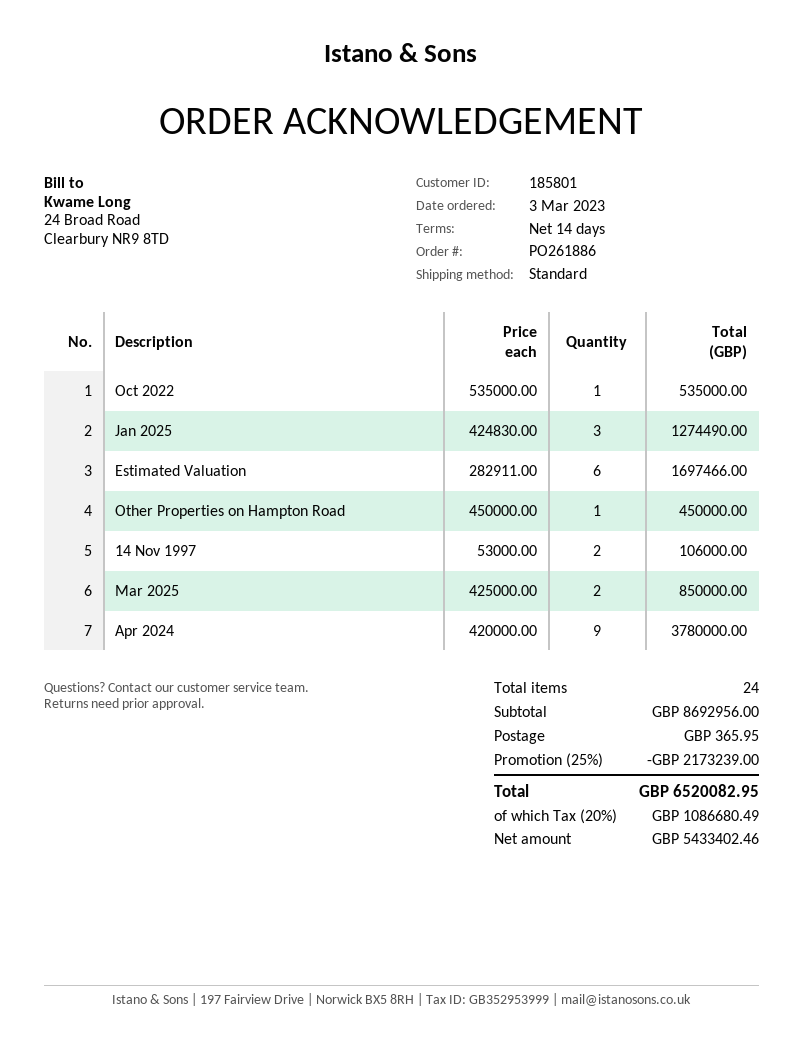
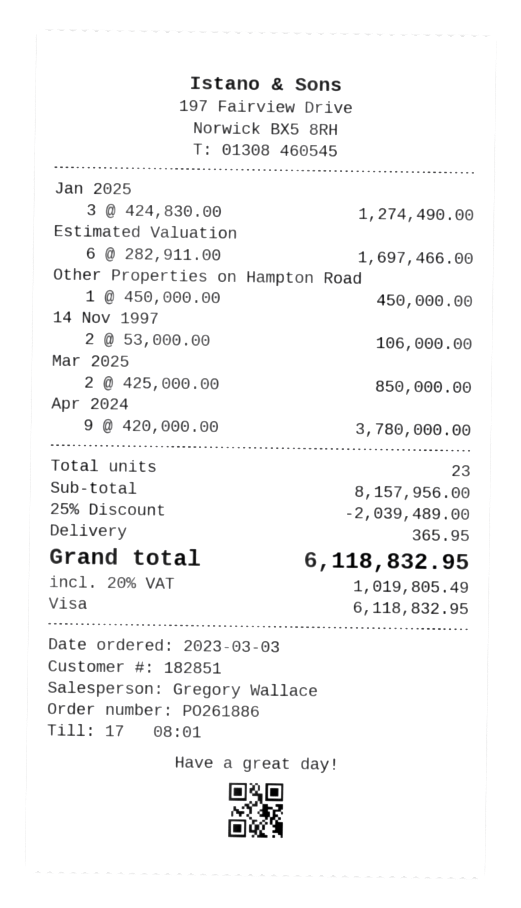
customer number: 185801 -> 182851
Oct 2022: 1 x 535000.00 = 535000.00 -> none
total quantity: 24 -> 23
subtotal: 8692956.00 -> 8157956.00
discount: 25% = 2173239.00 -> 25% = 2039489.00
tax: 20% = 1086680.49 -> 20% = 1019805.49
total: 6520082.95 -> 6118832.95

